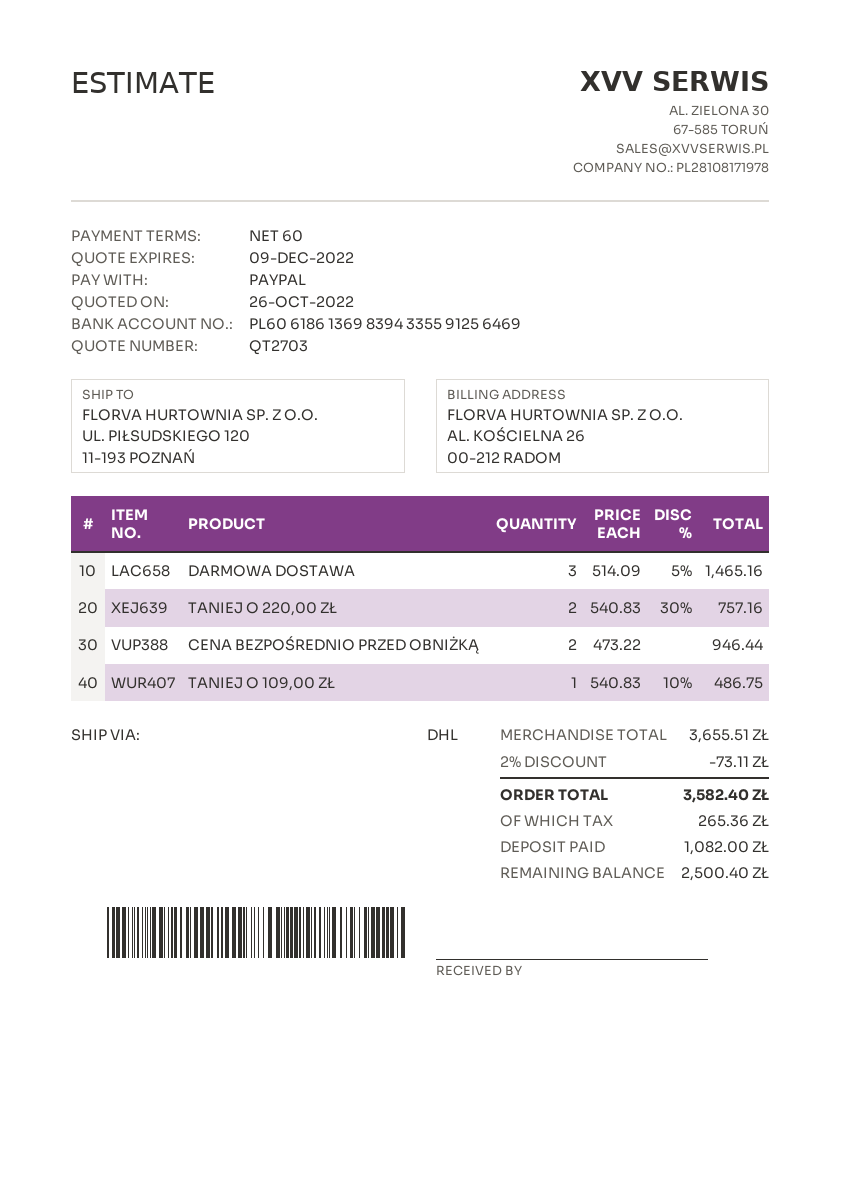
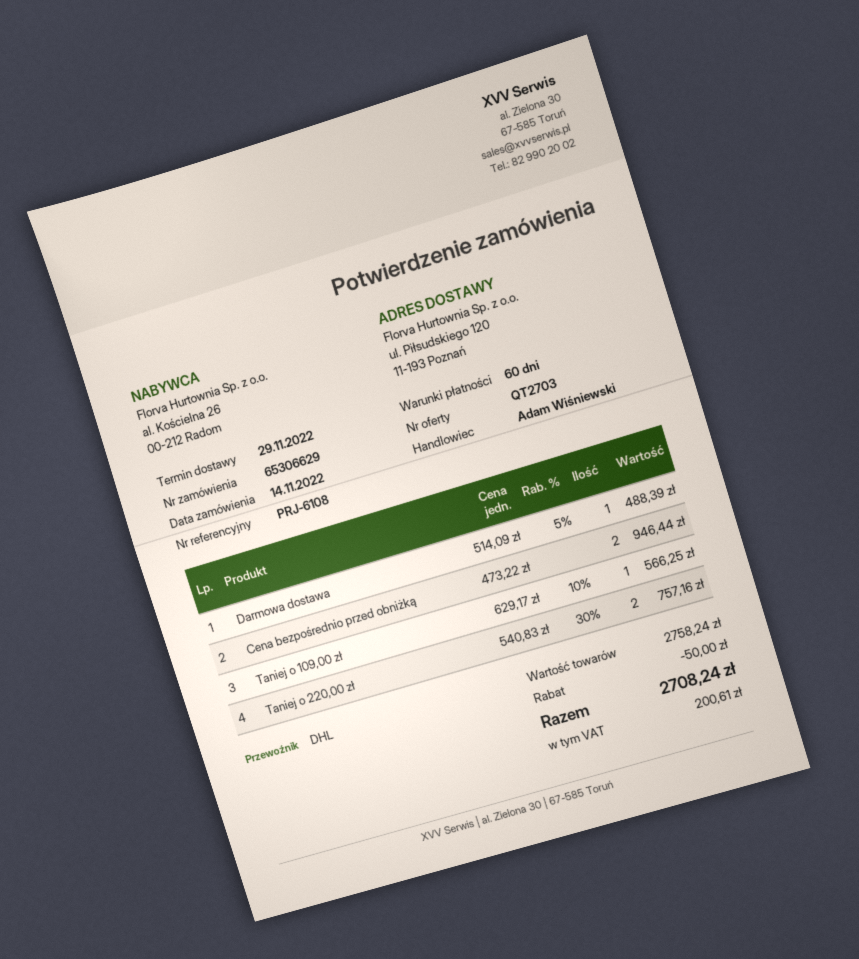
DARMOWA DOSTAWA: 3 x 514.09 - 5% = 1465.16 -> 1 x 514.09 - 5% = 488.39
TANIEJ O 109,00 ZŁ: 1 x 540.83 - 10% = 486.75 -> 1 x 629.17 - 10% = 566.25
subtotal: 3655.51 -> 2758.24
discount: 73.11 -> 50.00
tax: 265.36 -> 200.61
total: 3582.40 -> 2708.24

